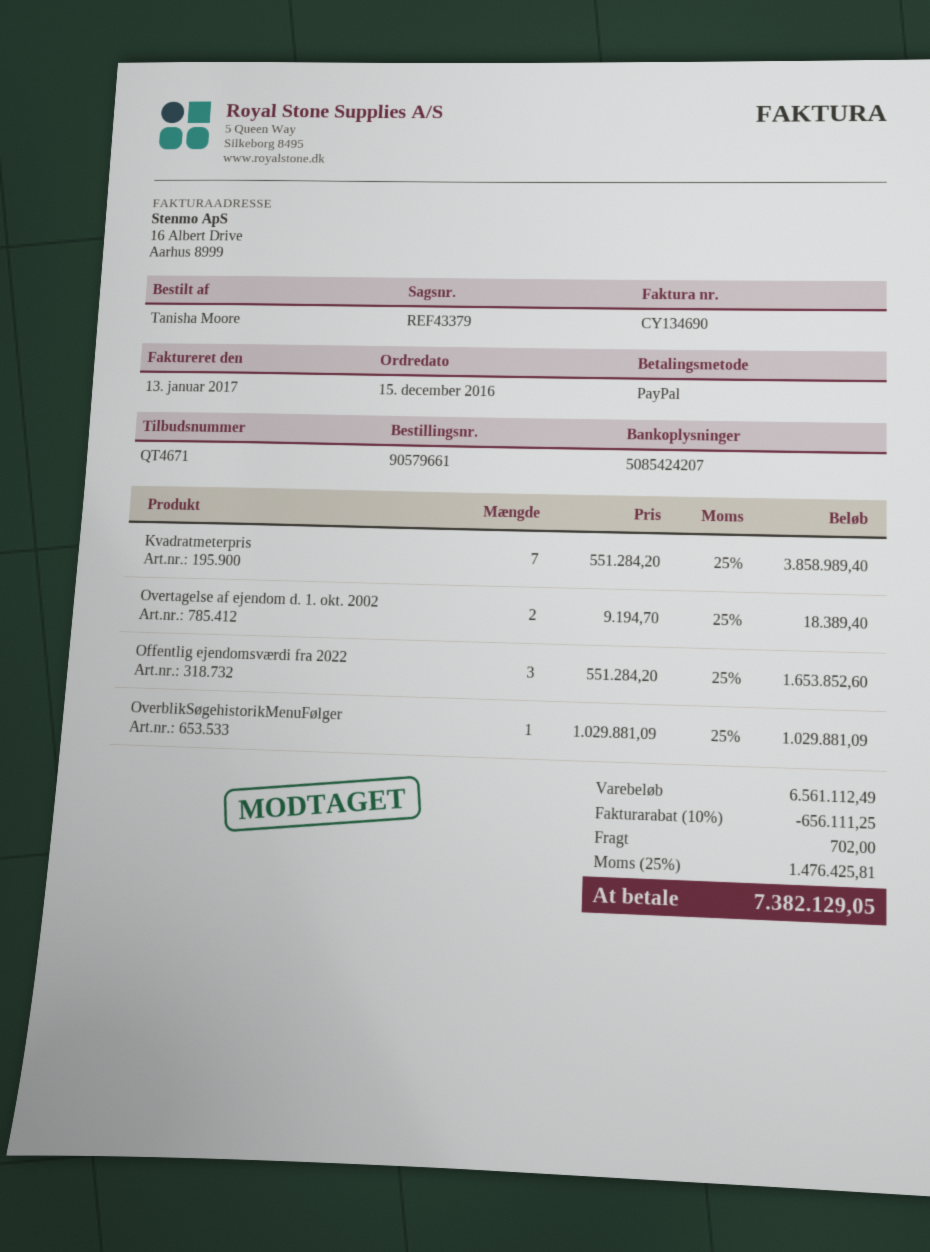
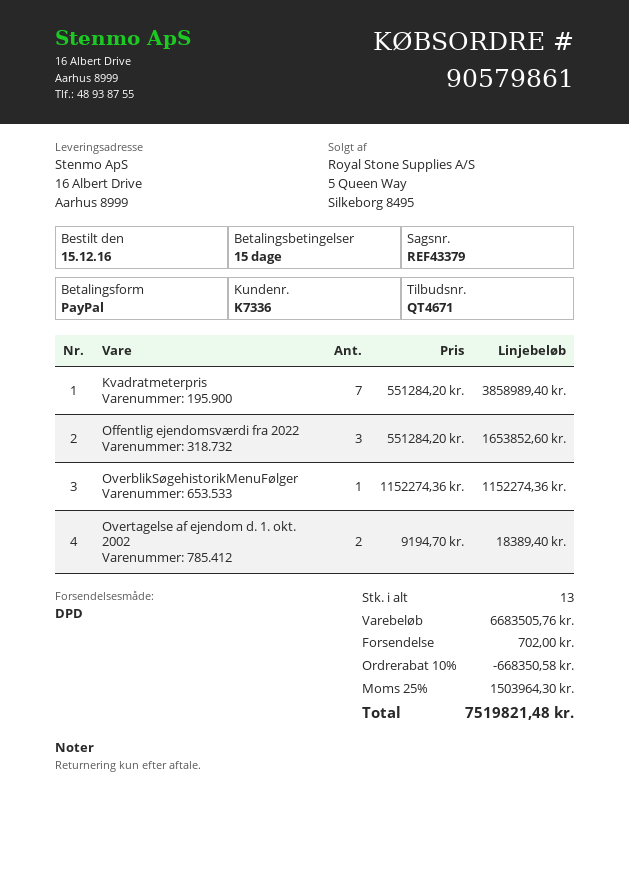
order number: 90579661 -> 90579861
OverblikSøgehistorikMenuFølger: 1 x 1029881.09 = 1029881.09 -> 1 x 1152274.36 = 1152274.36
subtotal: 6561112.49 -> 6683505.76
discount: 10% = 656111.25 -> 10% = 668350.58
tax: 25% = 1476425.81 -> 25% = 1503964.30
total: 7382129.05 -> 7519821.48

